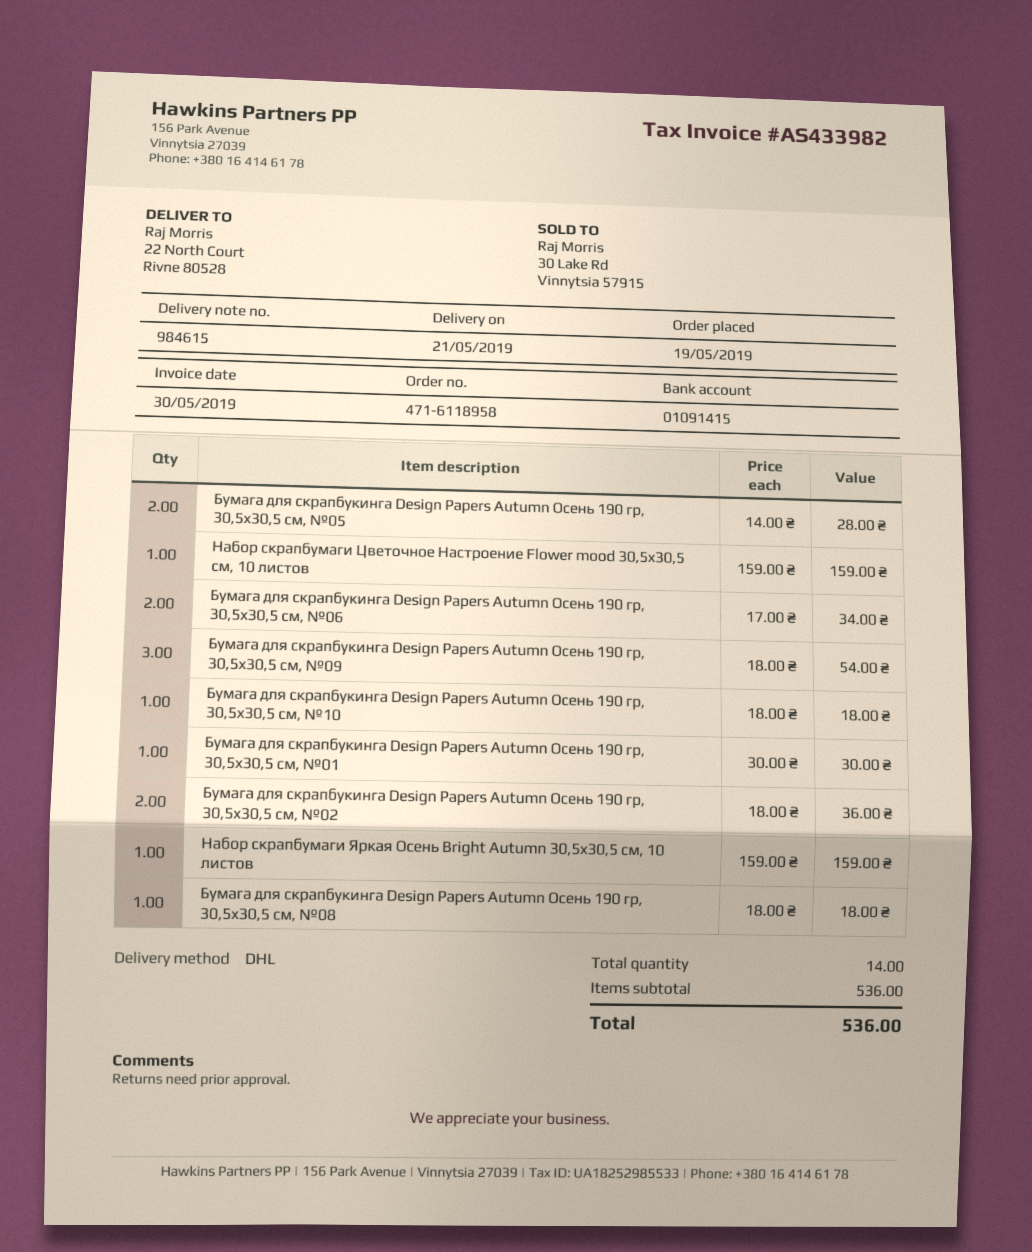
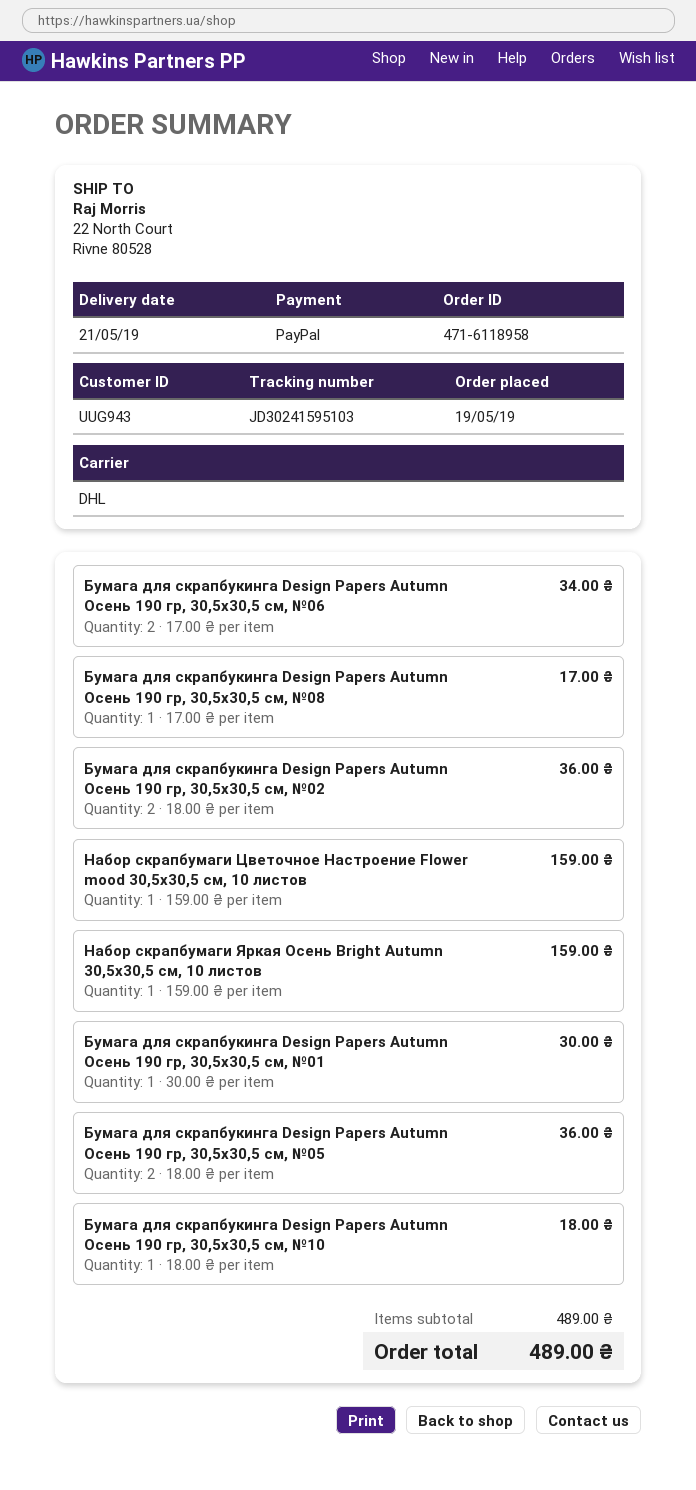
Бумага для скрапбукинга Design Papers Autumn Осень 190 гр, 30,5x30,5 см, №05: 2 x 14.00 = 28.00 -> 2 x 18.00 = 36.00
Бумага для скрапбукинга Design Papers Autumn Осень 190 гр, 30,5x30,5 см, №09: 3 x 18.00 = 54.00 -> none
Бумага для скрапбукинга Design Papers Autumn Осень 190 гр, 30,5x30,5 см, №08: 1 x 18.00 = 18.00 -> 1 x 17.00 = 17.00
subtotal: 536.00 -> 489.00
total: 536.00 -> 489.00

